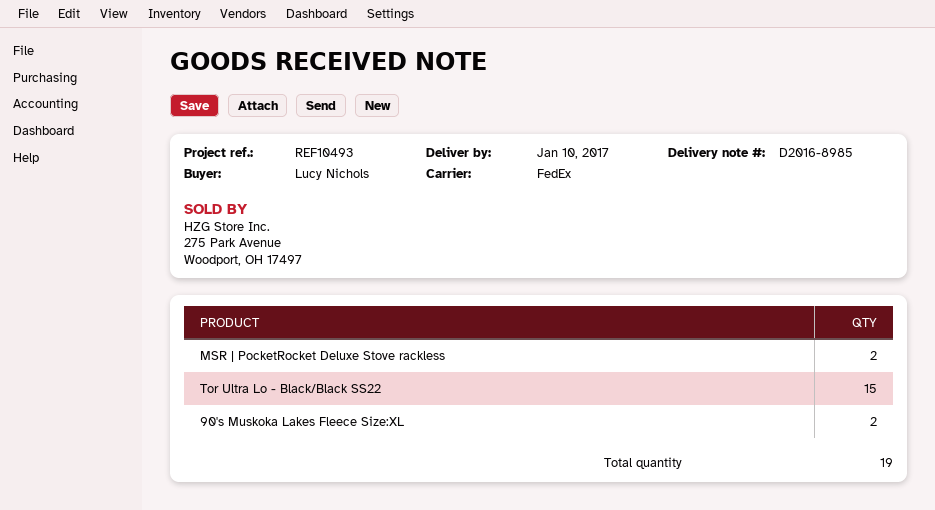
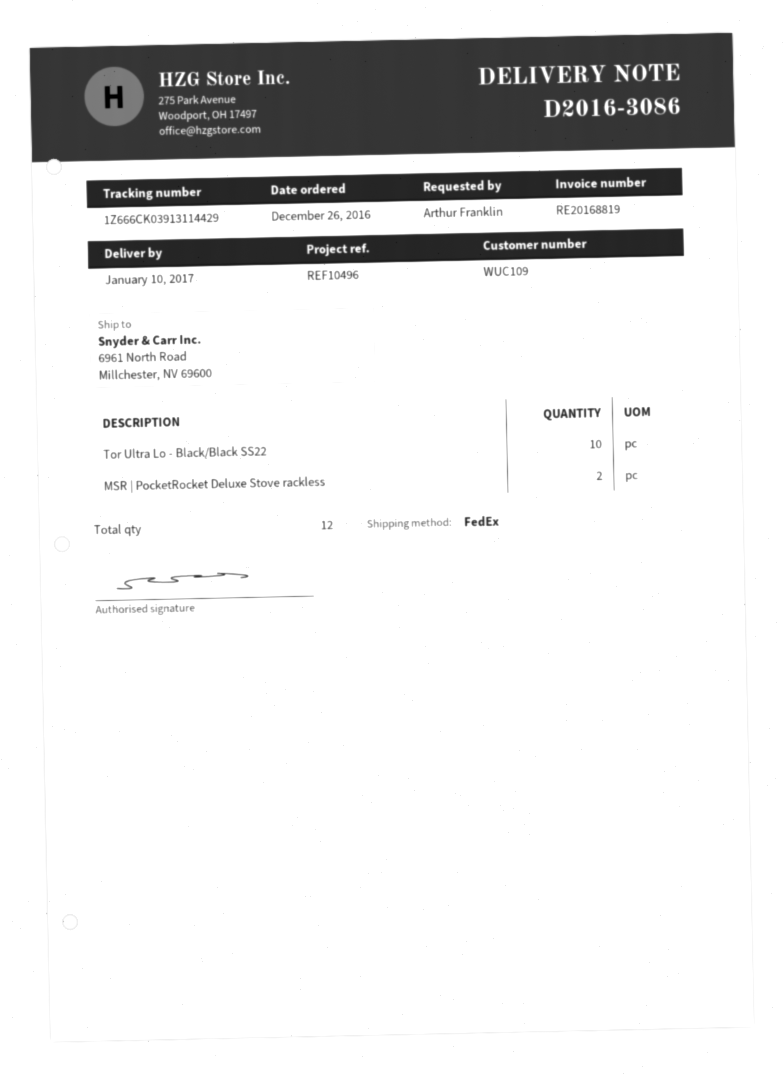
delivery note number: D2016-8985 -> D2016-3086
reference: REF10493 -> REF10496
ordered by: Lucy Nichols -> Arthur Franklin
Tor Ultra Lo - Black/Black SS22: 15 -> 10
90's Muskoka Lakes Fleece Size:XL: 2 -> none
total quantity: 19 -> 12

